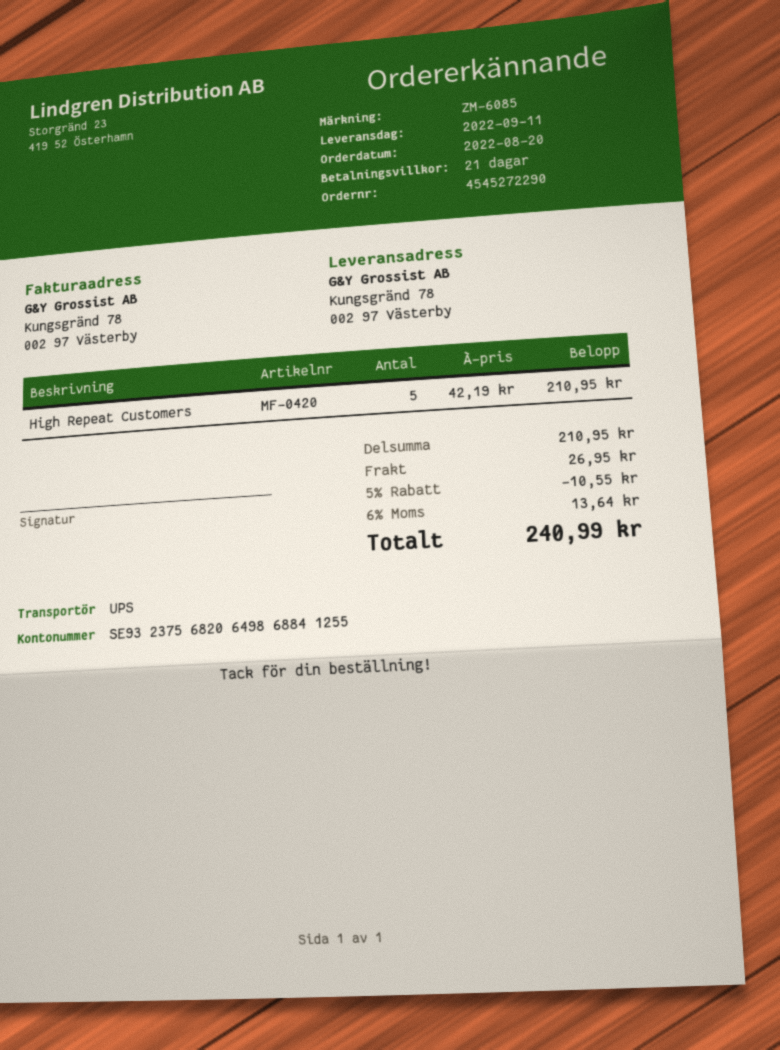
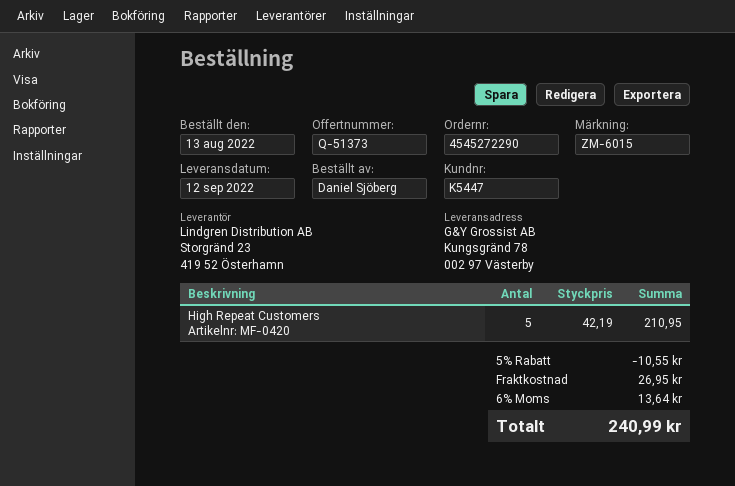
order date: 2022-08-20 -> 2022-08-13
delivery date: 2022-09-11 -> 2022-09-12
reference: ZM-6085 -> ZM-6015

